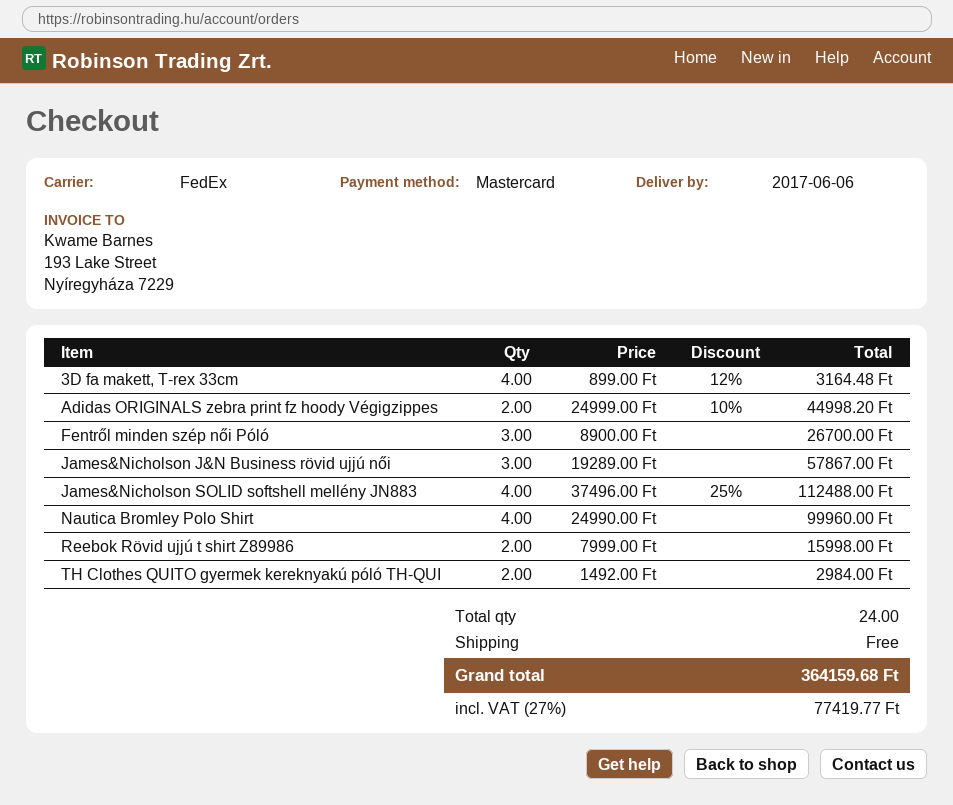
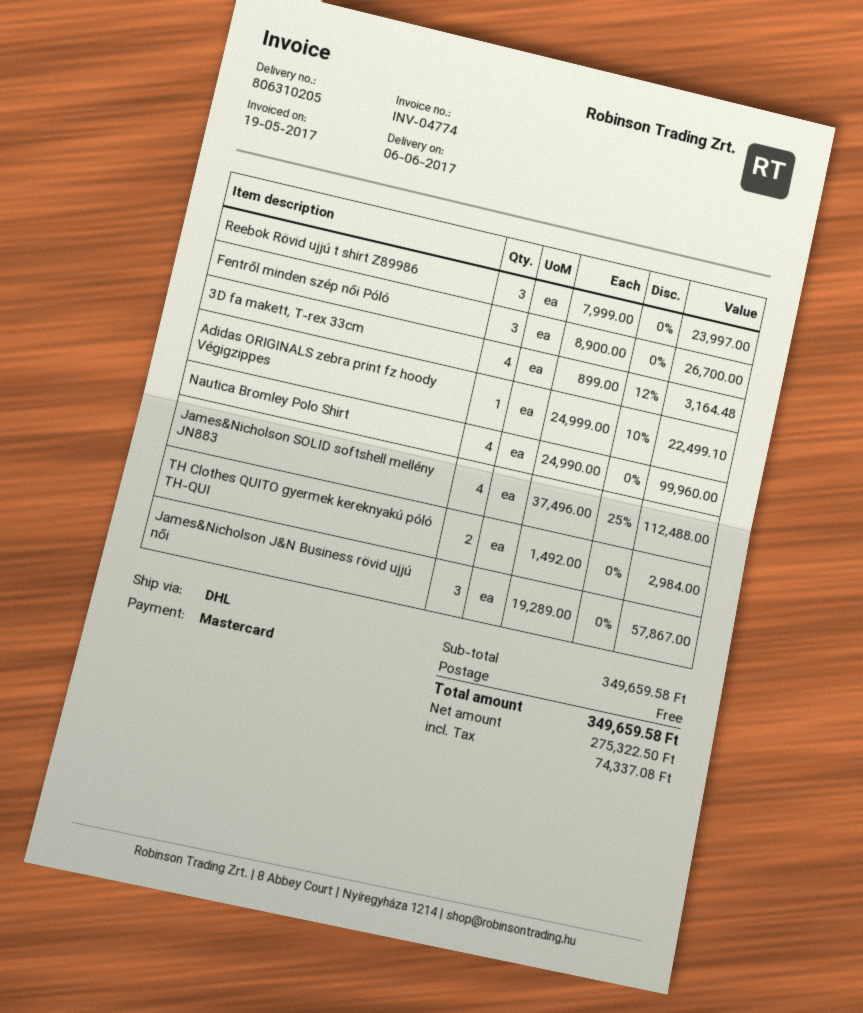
shipping method: FedEx -> DHL
Adidas ORIGINALS zebra print fz hoody Végigzippes: 2 x 24999.00 - 10% = 44998.20 -> 1 x 24999.00 - 10% = 22499.10
Reebok Rövid ujjú t shirt Z89986: 2 x 7999.00 = 15998.00 -> 3 x 7999.00 = 23997.00
tax: 77419.77 -> 74337.08
total: 364159.68 -> 349659.58

